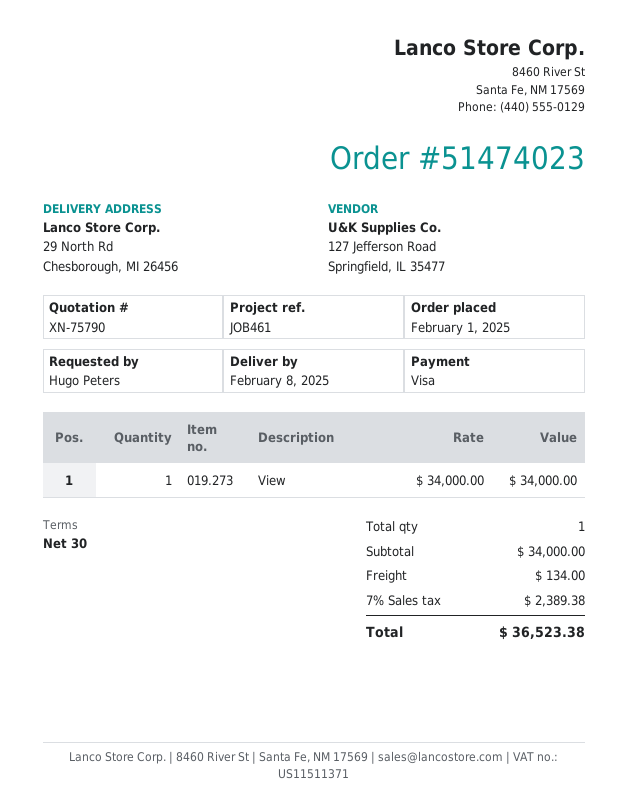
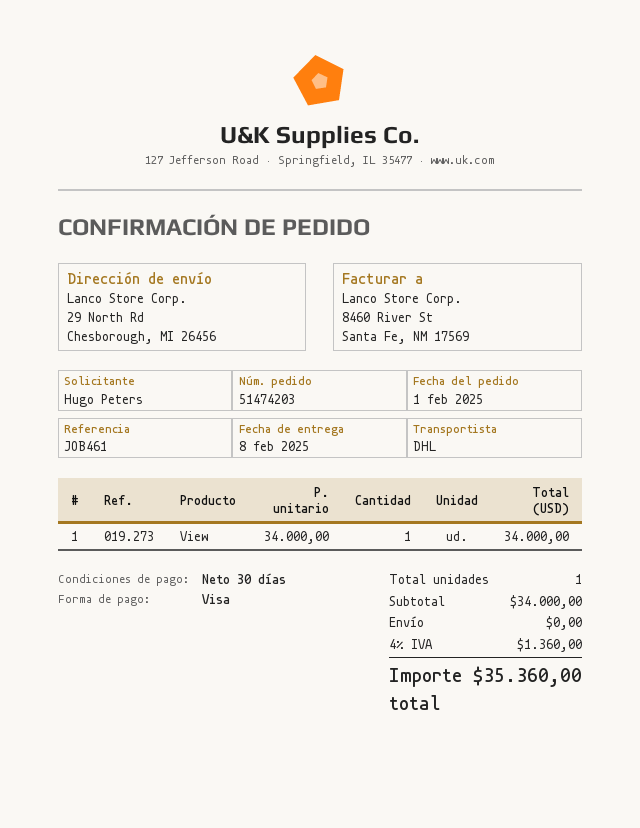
order number: 51474023 -> 51474203
shipping: 134.00 -> 0.00
tax: 7% = 2389.38 -> 4% = 1360.00
total: 36523.38 -> 35360.00

